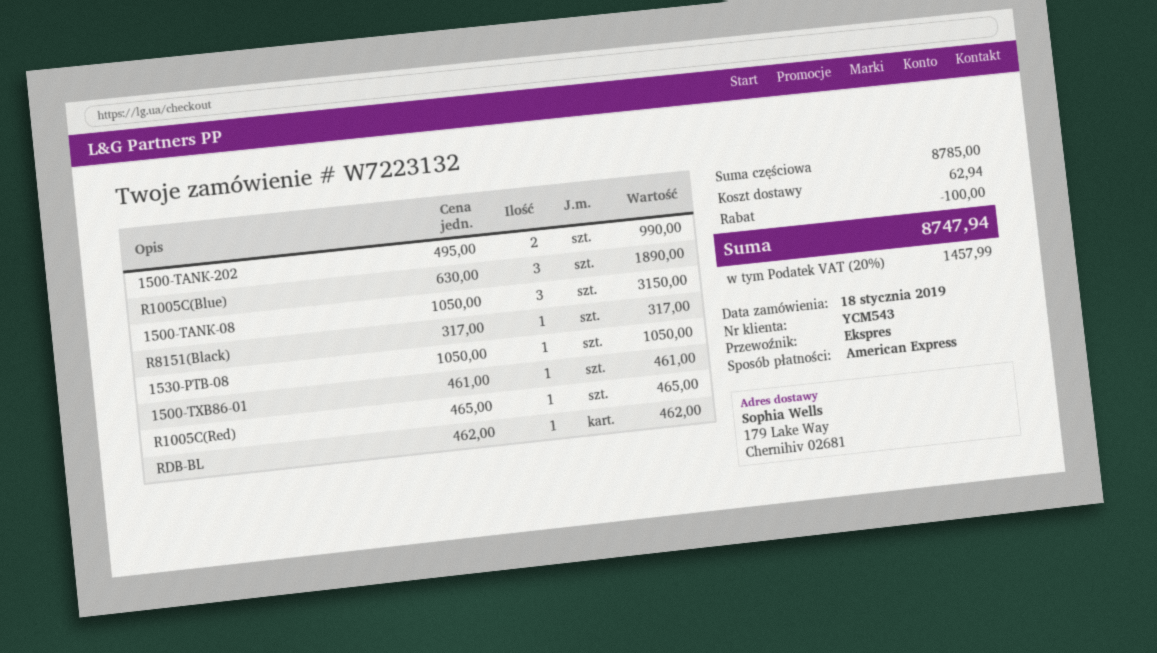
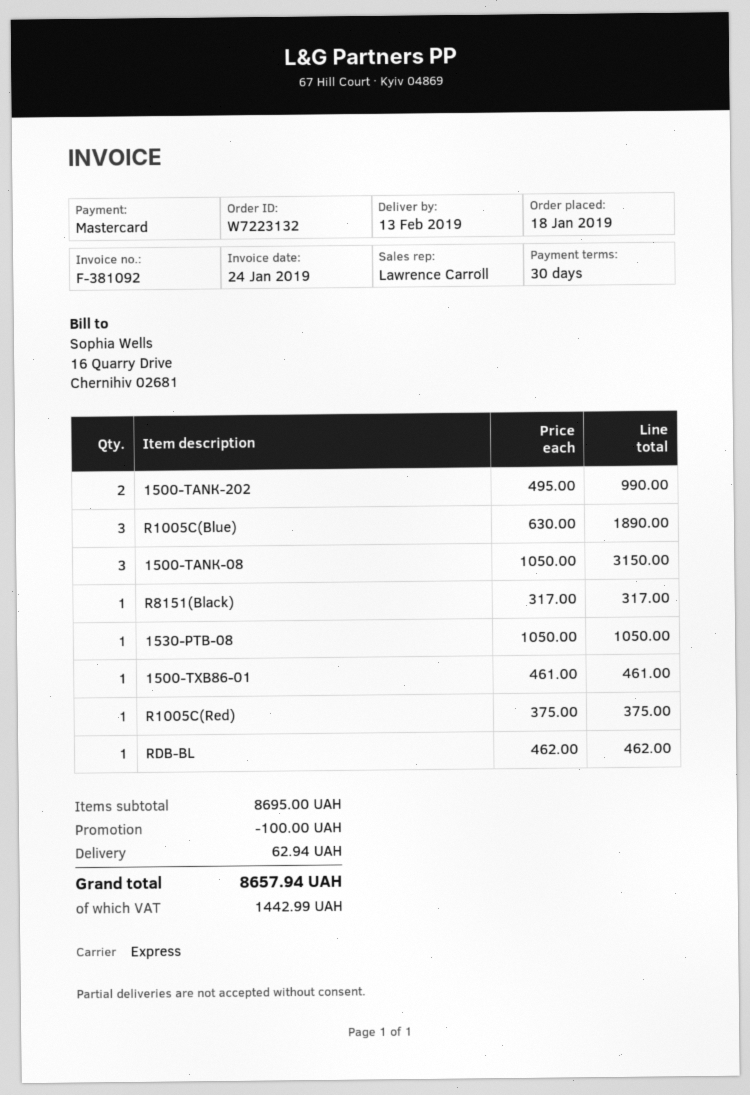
payment method: American Express -> Mastercard
R1005C(Red): 1 x 465.00 = 465.00 -> 1 x 375.00 = 375.00
subtotal: 8785.00 -> 8695.00
tax: 1457.99 -> 1442.99
total: 8747.94 -> 8657.94

